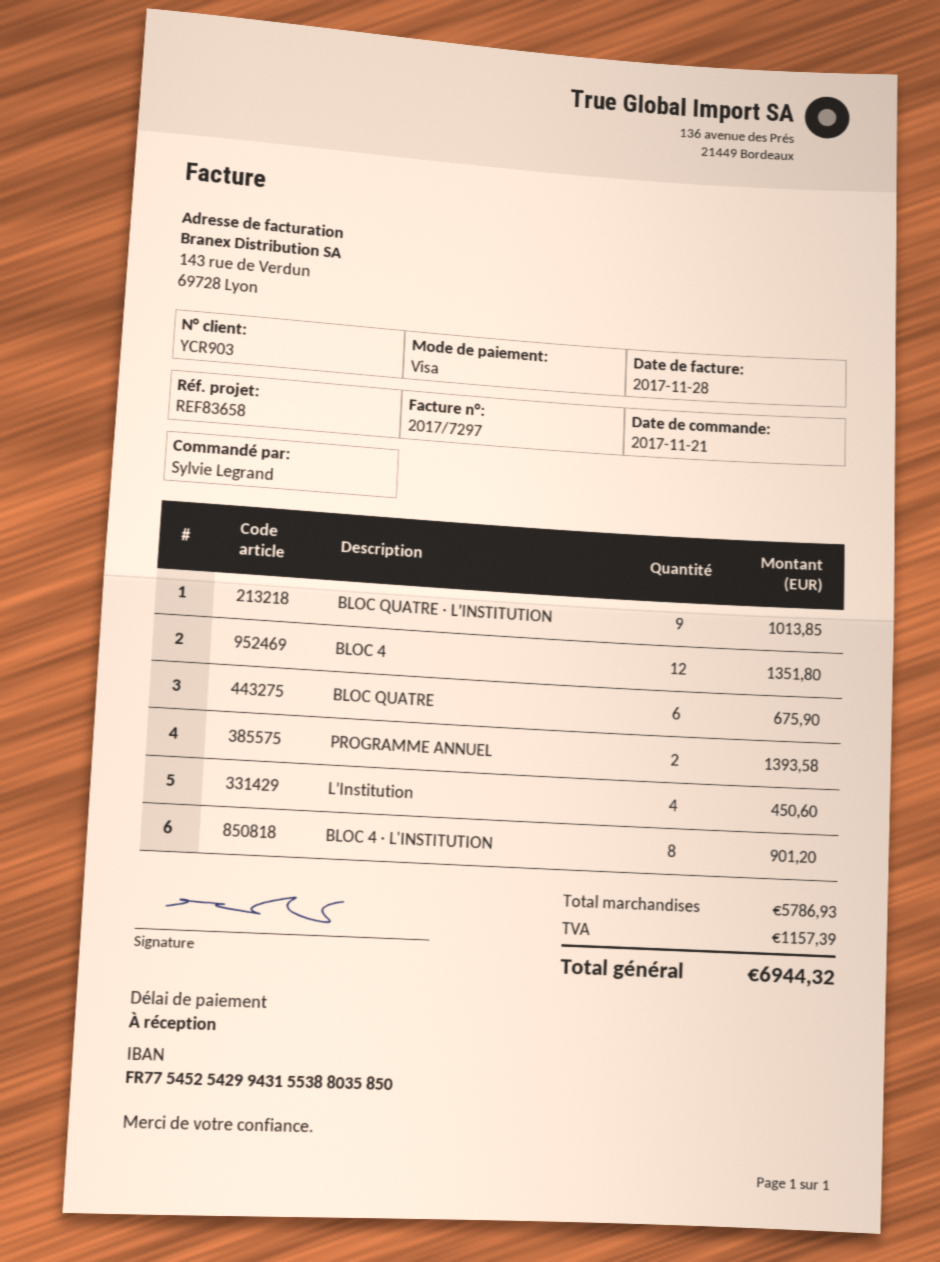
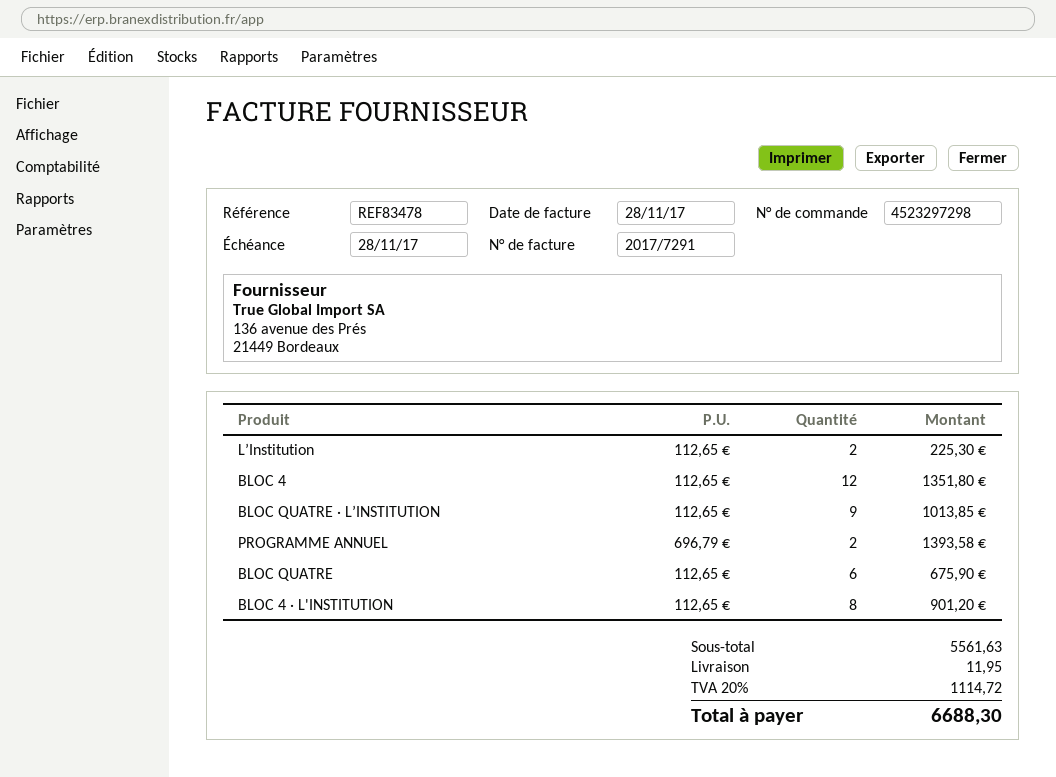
invoice number: 2017/7297 -> 2017/7291
reference: REF83658 -> REF83478
L’Institution: 4 for 450.60 -> 2 for 225.30
subtotal: 5786.93 -> 5561.63
shipping: none -> 11.95
tax: 1157.39 -> 1114.72
total: 6944.32 -> 6688.30

